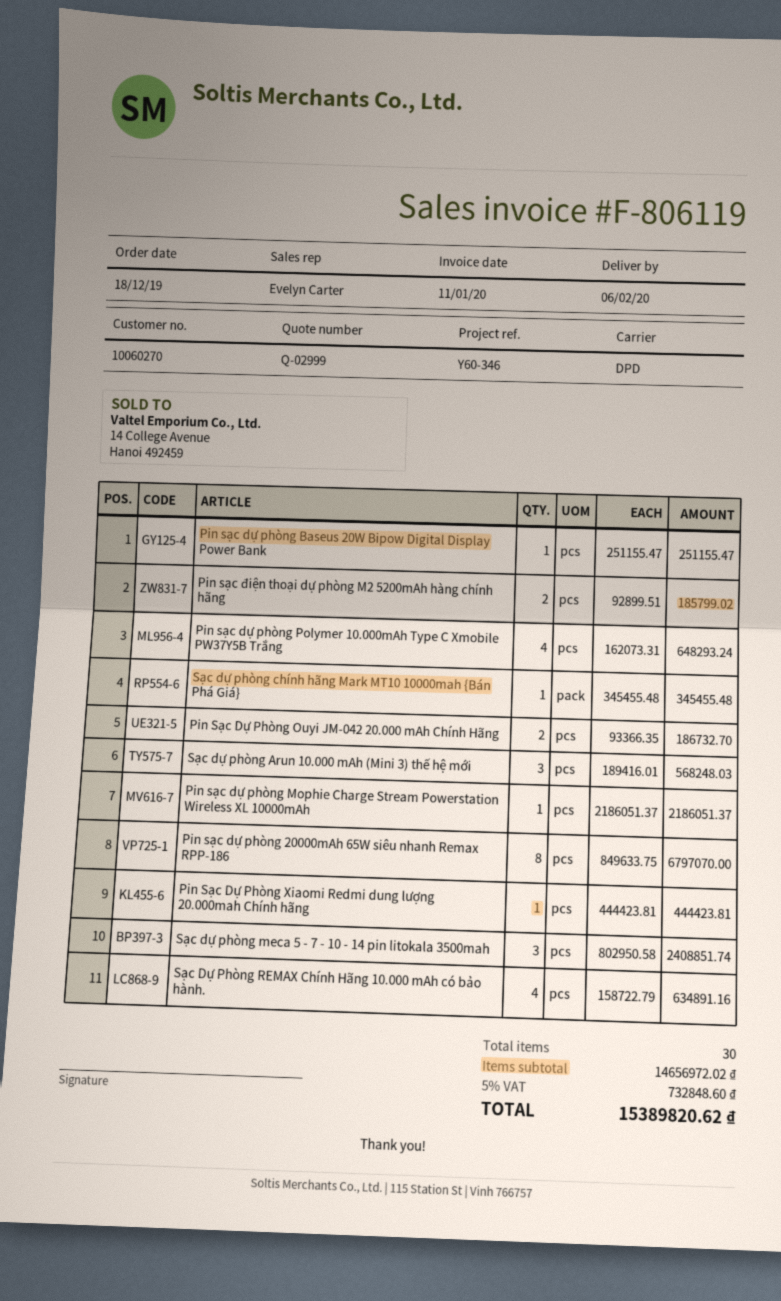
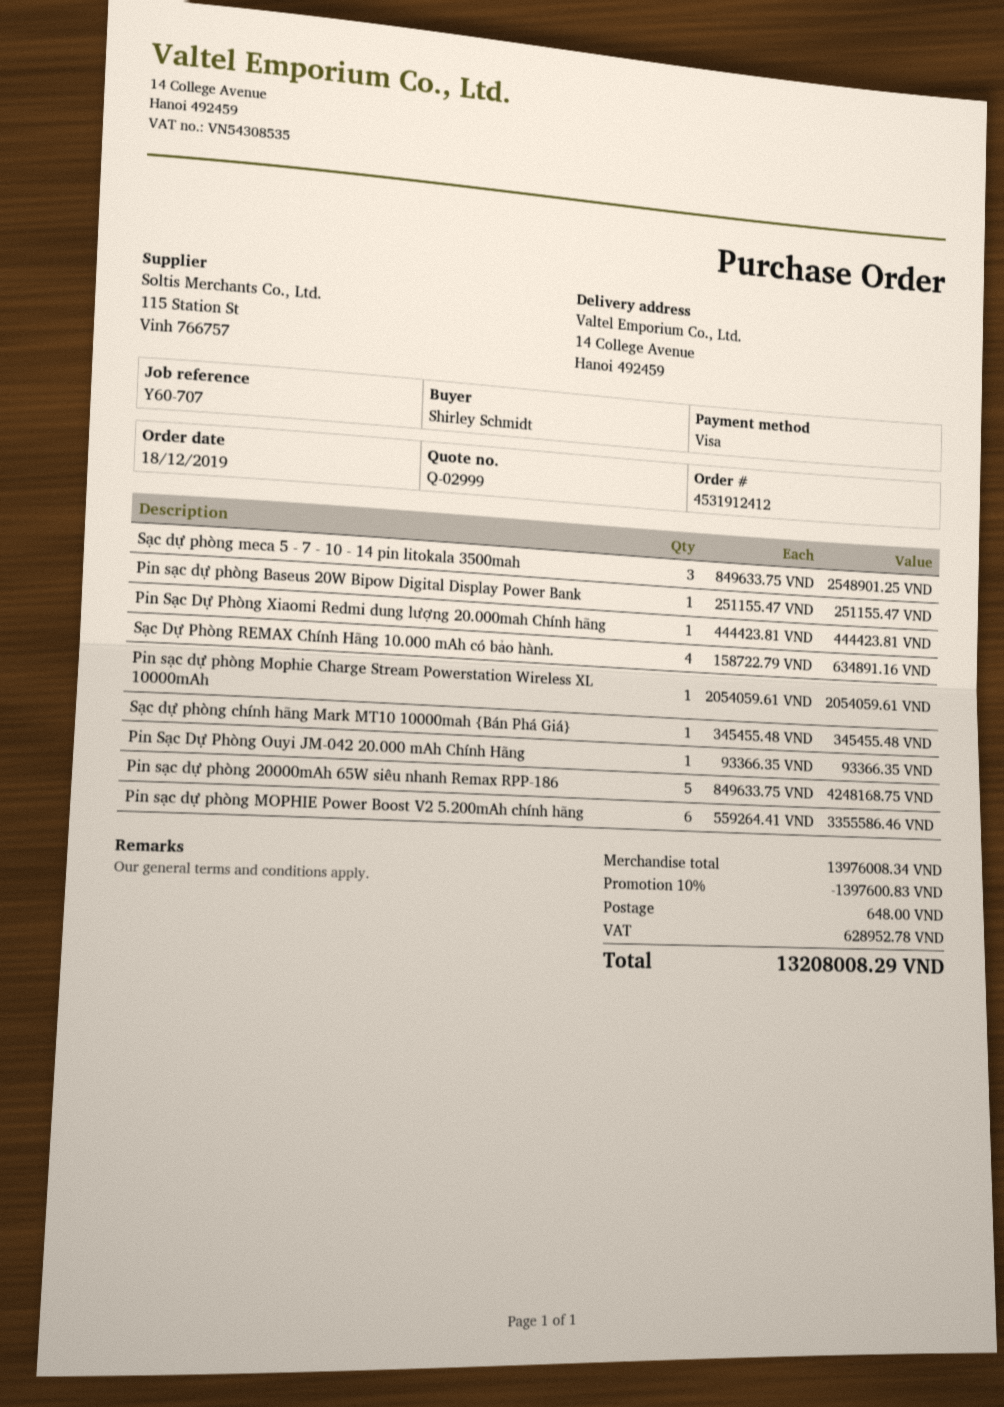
reference: Y60-346 -> Y60-707
Pin sạc điện thoại dự phòng M2 5200mAh hàng chính hãng: 2 x 92899.51 = 185799.02 -> none
Pin sạc dự phòng Polymer 10.000mAh Type C Xmobile PW37Y5B Trắng: 4 x 162073.31 = 648293.24 -> none
Pin Sạc Dự Phòng Ouyi JM-042 20.000 mAh Chính Hãng: 2 x 93366.35 = 186732.70 -> 1 x 93366.35 = 93366.35
Sạc dự phòng Arun 10.000 mAh (Mini 3) thế hệ mới: 3 x 189416.01 = 568248.03 -> none
Pin sạc dự phòng Mophie Charge Stream Powerstation Wireless XL 10000mAh: 1 x 2186051.37 = 2186051.37 -> 1 x 2054059.61 = 2054059.61
Pin sạc dự phòng 20000mAh 65W siêu nhanh Remax RPP-186: 8 x 849633.75 = 6797070.00 -> 5 x 849633.75 = 4248168.75
Sạc dự phòng meca 5 - 7 - 10 - 14 pin litokala 3500mah: 3 x 802950.58 = 2408851.74 -> 3 x 849633.75 = 2548901.25
Pin sạc dự phòng MOPHIE Power Boost V2 5.200mAh chính hãng: none -> 6 x 559264.41 = 3355586.46
subtotal: 14656972.02 -> 13976008.34
discount: none -> 10% = 1397600.83
shipping: none -> 648.00
tax: 732848.60 -> 628952.78
total: 15389820.62 -> 13208008.29

